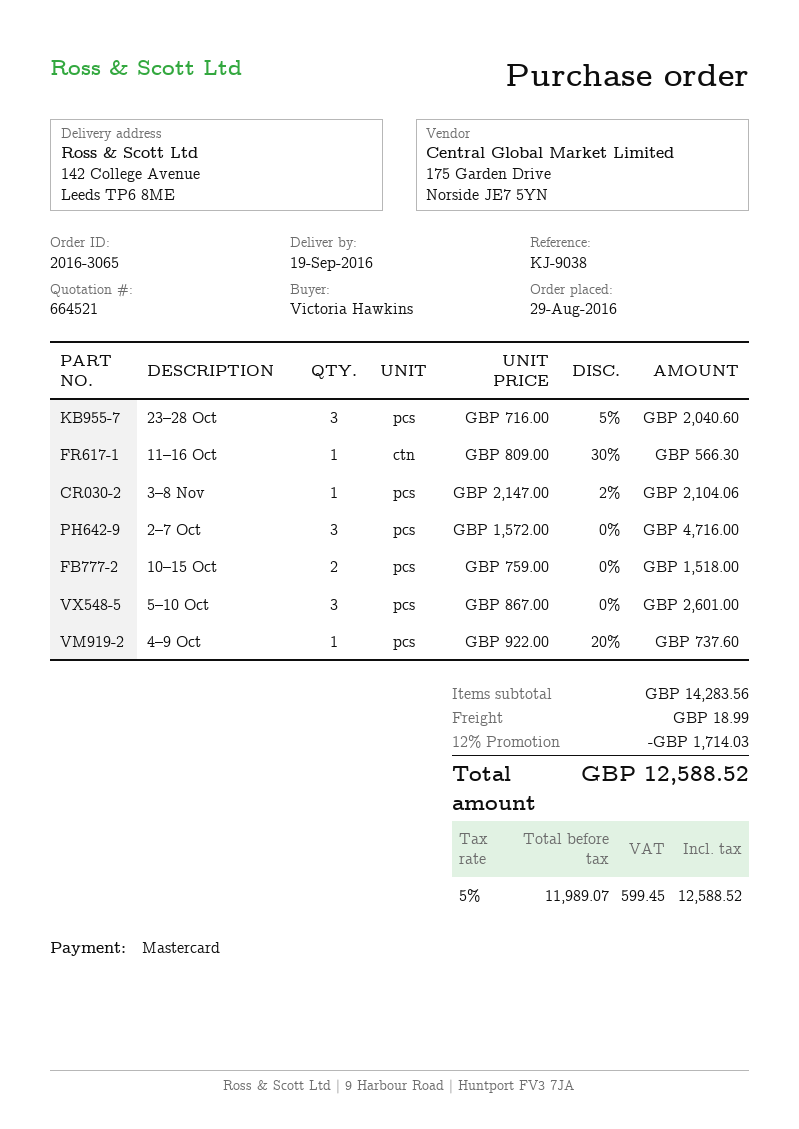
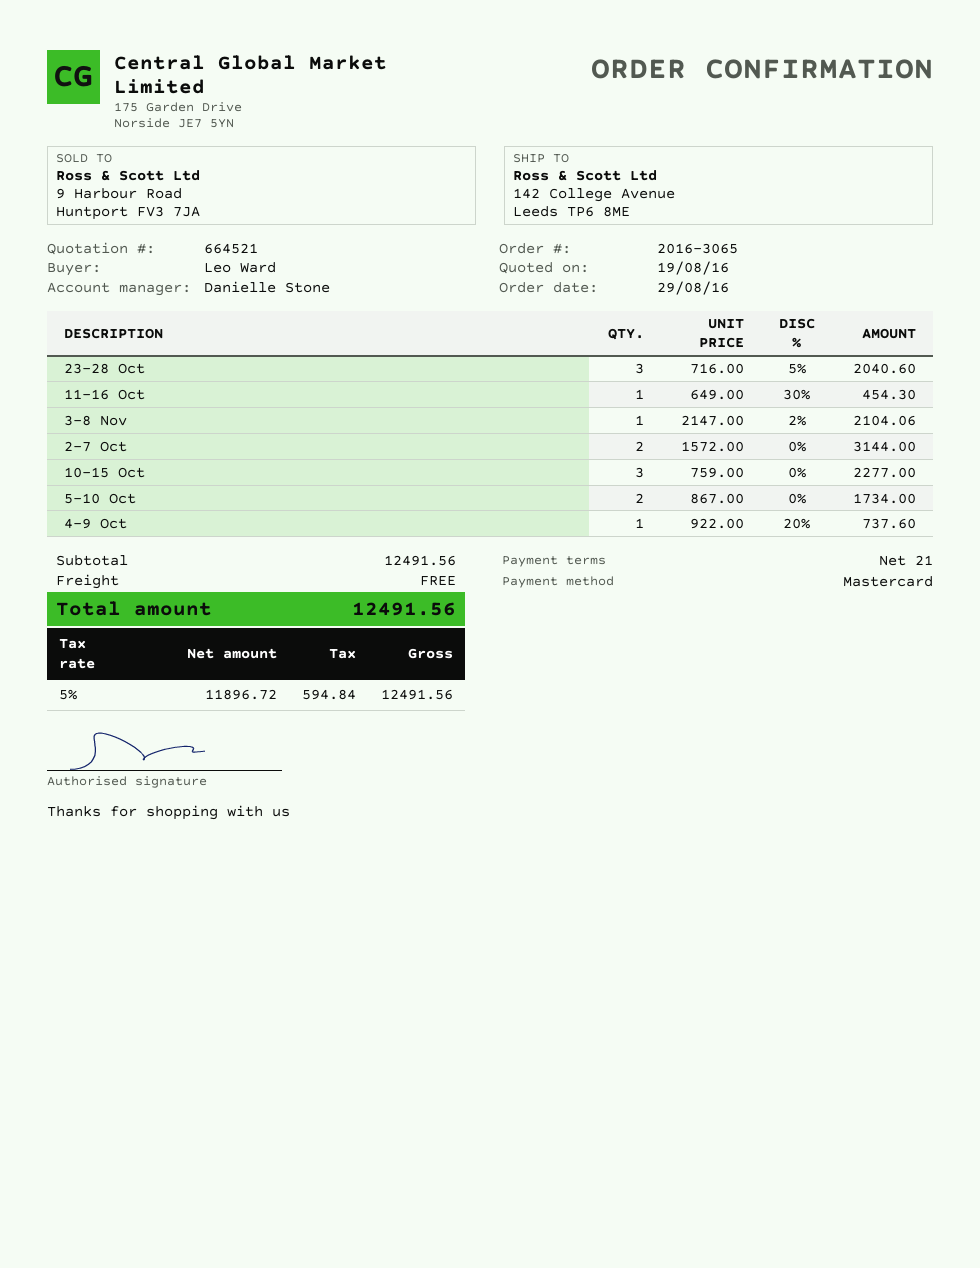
ordered by: Victoria Hawkins -> Leo Ward
11–16 Oct: 1 x 809.00 - 30% = 566.30 -> 1 x 649.00 - 30% = 454.30
2–7 Oct: 3 x 1572.00 = 4716.00 -> 2 x 1572.00 = 3144.00
10–15 Oct: 2 x 759.00 = 1518.00 -> 3 x 759.00 = 2277.00
5–10 Oct: 3 x 867.00 = 2601.00 -> 2 x 867.00 = 1734.00
subtotal: 14283.56 -> 12491.56
discount: 12% = 1714.03 -> none
shipping: 18.99 -> 0.00
net: 11989.07 -> 11896.72
tax: 5% = 599.45 -> 5% = 594.84
total: 12588.52 -> 12491.56

